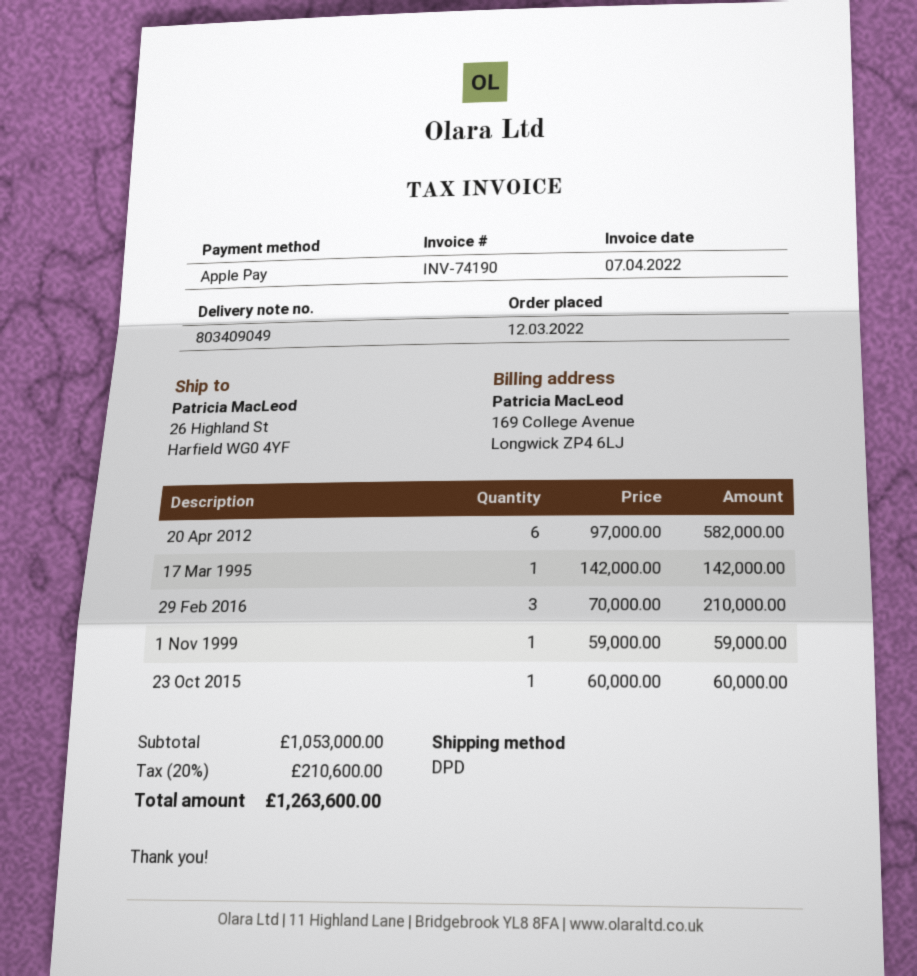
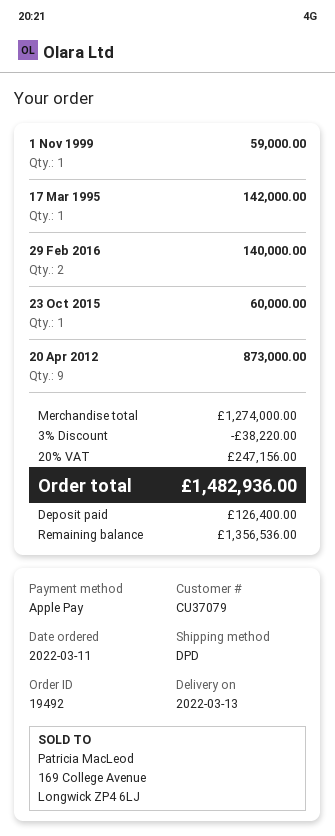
order date: 2022-03-12 -> 2022-03-11
20 Apr 2012: 6 for 582000.00 -> 9 for 873000.00
29 Feb 2016: 3 for 210000.00 -> 2 for 140000.00
subtotal: 1053000.00 -> 1274000.00
discount: none -> 3% = 38220.00
tax: 20% = 210600.00 -> 20% = 247156.00
total: 1263600.00 -> 1482936.00

